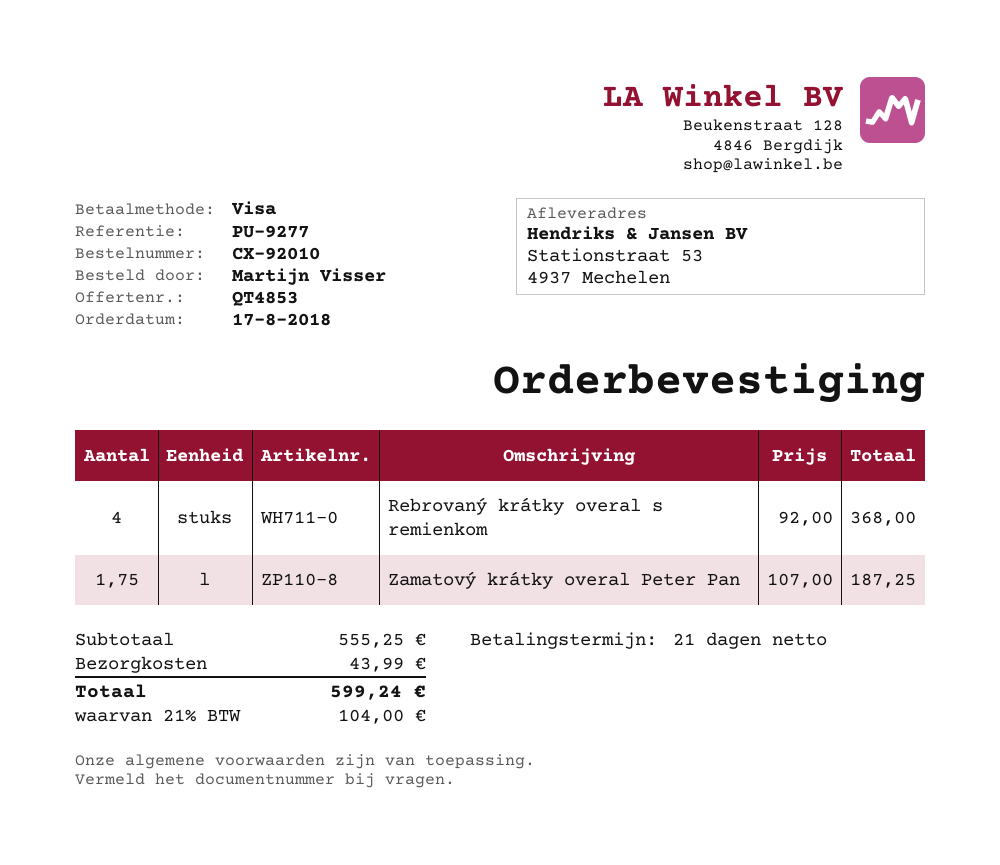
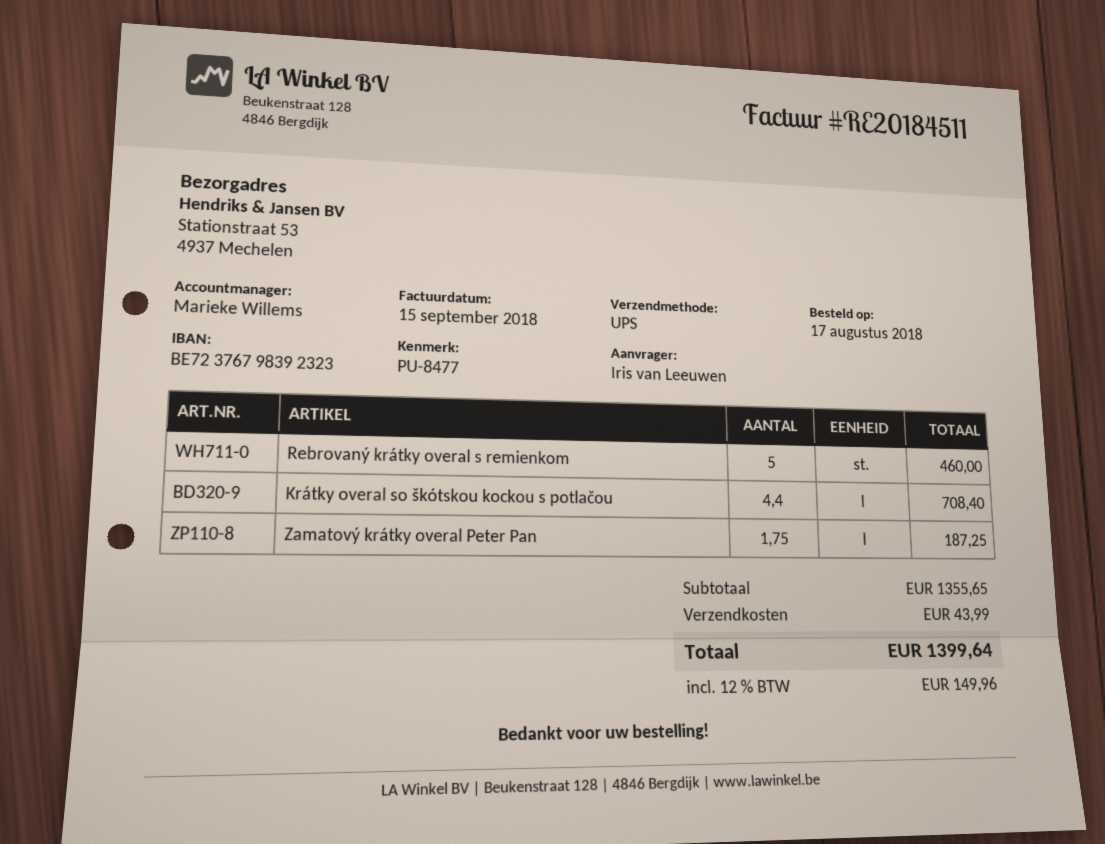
reference: PU-9277 -> PU-8477
ordered by: Martijn Visser -> Iris van Leeuwen
Rebrovaný krátky overal s remienkom: 4 for 368.00 -> 5 for 460.00
Krátky overal so škótskou kockou s potlačou: none -> 4.4 for 708.40
subtotal: 555.25 -> 1355.65
tax: 21% = 104.00 -> 12% = 149.96
total: 599.24 -> 1399.64

